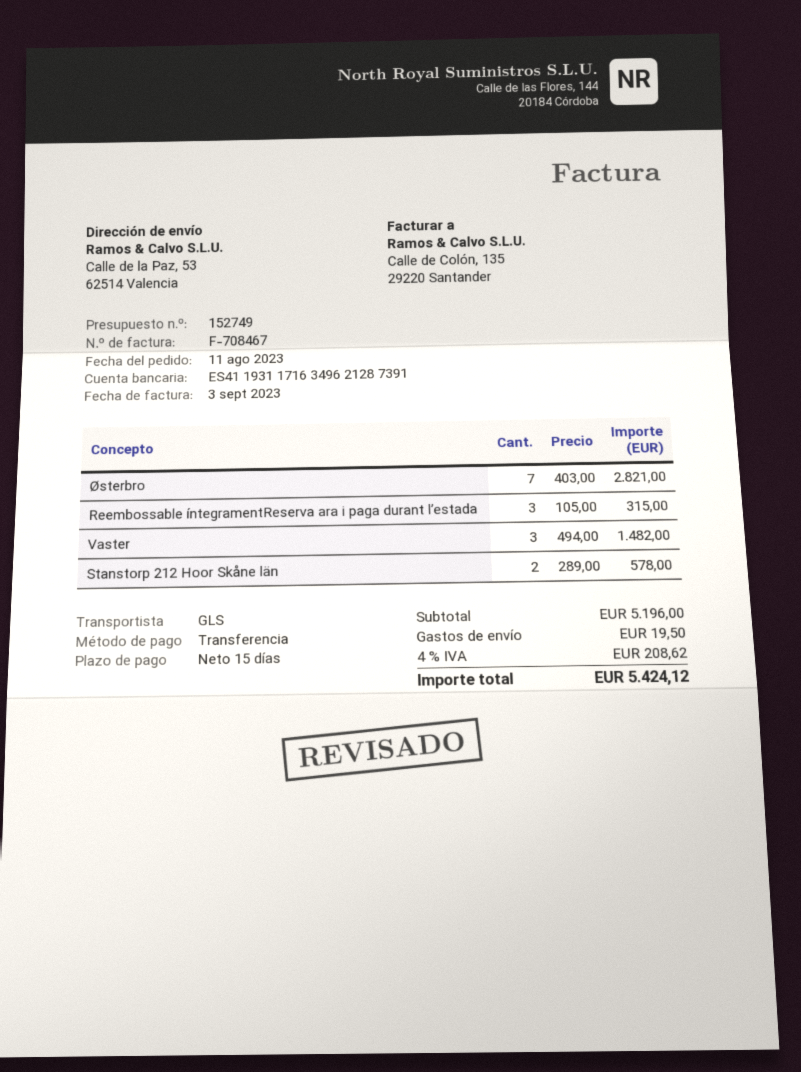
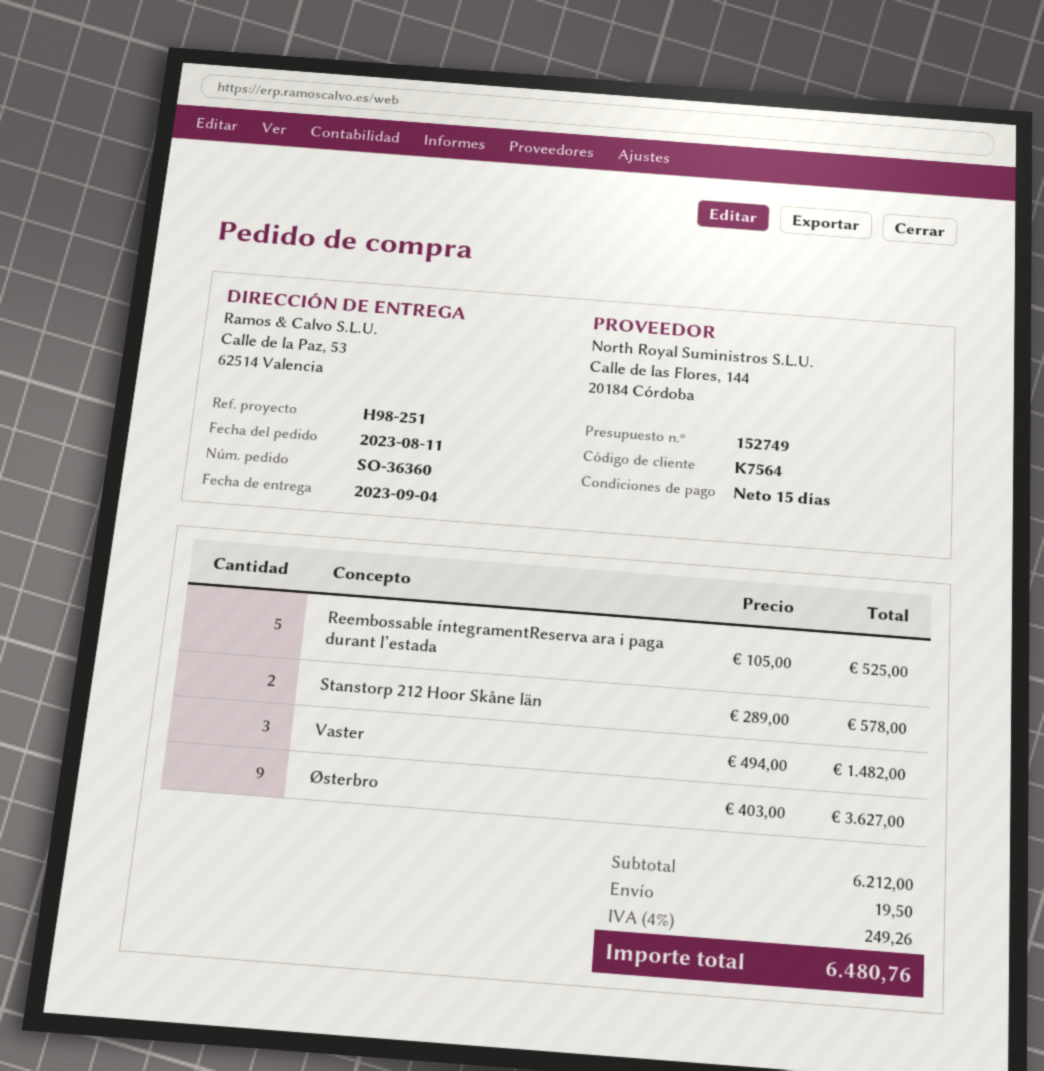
Østerbro: 7 x 403.00 = 2821.00 -> 9 x 403.00 = 3627.00
Reembossable íntegramentReserva ara i paga durant l’estada: 3 x 105.00 = 315.00 -> 5 x 105.00 = 525.00
subtotal: 5196.00 -> 6212.00
tax: 4% = 208.62 -> 4% = 249.26
total: 5424.12 -> 6480.76

